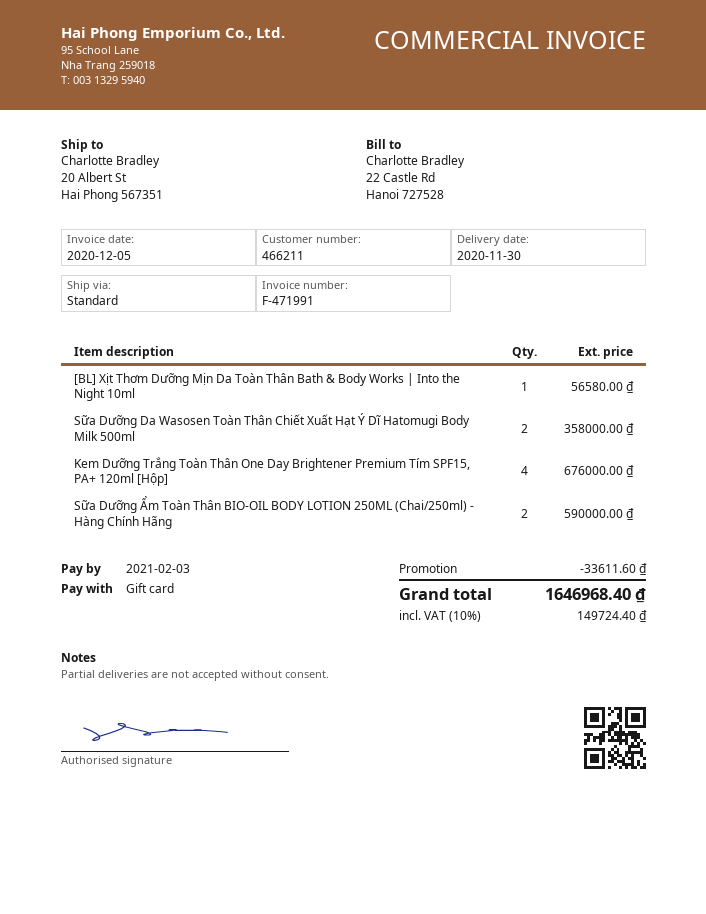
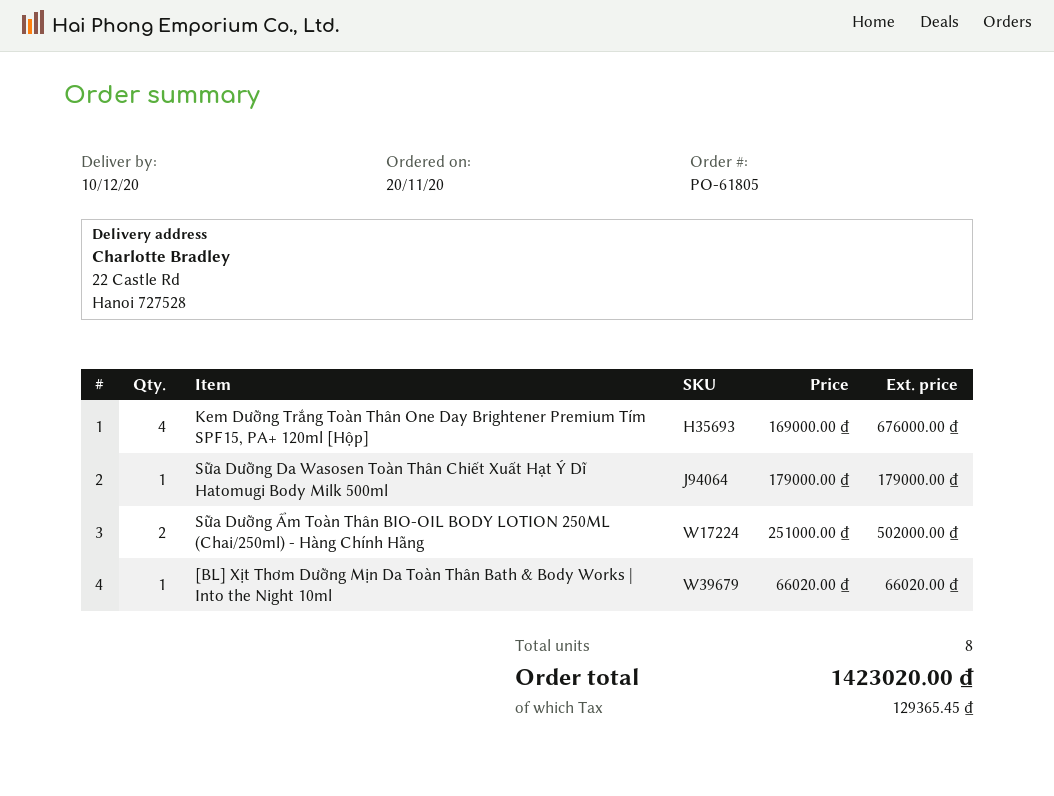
delivery date: 2020-11-30 -> 2020-12-10
ship to: 20 Albert St, Hai Phong 567351 -> 22 Castle Rd, Hanoi 727528
[BL] Xịt Thơm Dưỡng Mịn Da Toàn Thân Bath & Body Works | Into the Night 10ml: 1 for 56580.00 -> 1 for 66020.00
Sữa Dưỡng Da Wasosen Toàn Thân Chiết Xuất Hạt Ý Dĩ Hatomugi Body Milk 500ml: 2 for 358000.00 -> 1 for 179000.00
Sữa Dưỡng Ẩm Toàn Thân BIO-OIL BODY LOTION 250ML (Chai/250ml) - Hàng Chính Hãng: 2 for 590000.00 -> 2 for 502000.00
discount: 33611.60 -> none
tax: 149724.40 -> 129365.45
total: 1646968.40 -> 1423020.00

